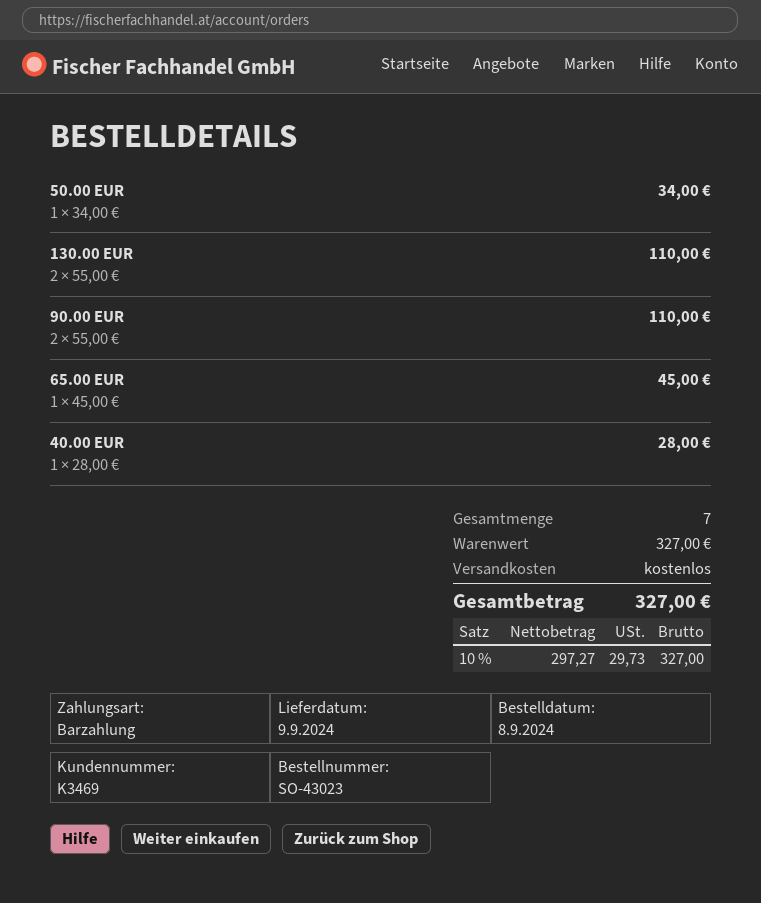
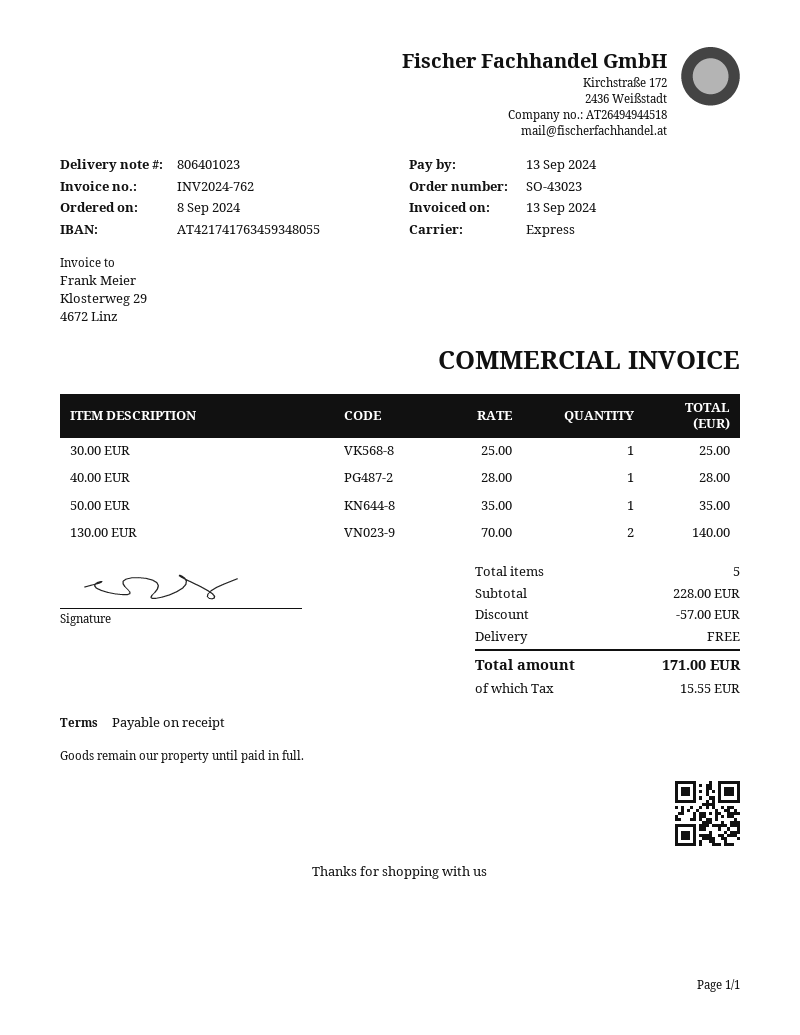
50.00 EUR: 1 x 34.00 = 34.00 -> 1 x 35.00 = 35.00
130.00 EUR: 2 x 55.00 = 110.00 -> 2 x 70.00 = 140.00
90.00 EUR: 2 x 55.00 = 110.00 -> none
65.00 EUR: 1 x 45.00 = 45.00 -> none
30.00 EUR: none -> 1 x 25.00 = 25.00
total quantity: 7 -> 5
subtotal: 327.00 -> 228.00
discount: none -> 57.00
tax: 29.73 -> 15.55
total: 327.00 -> 171.00

